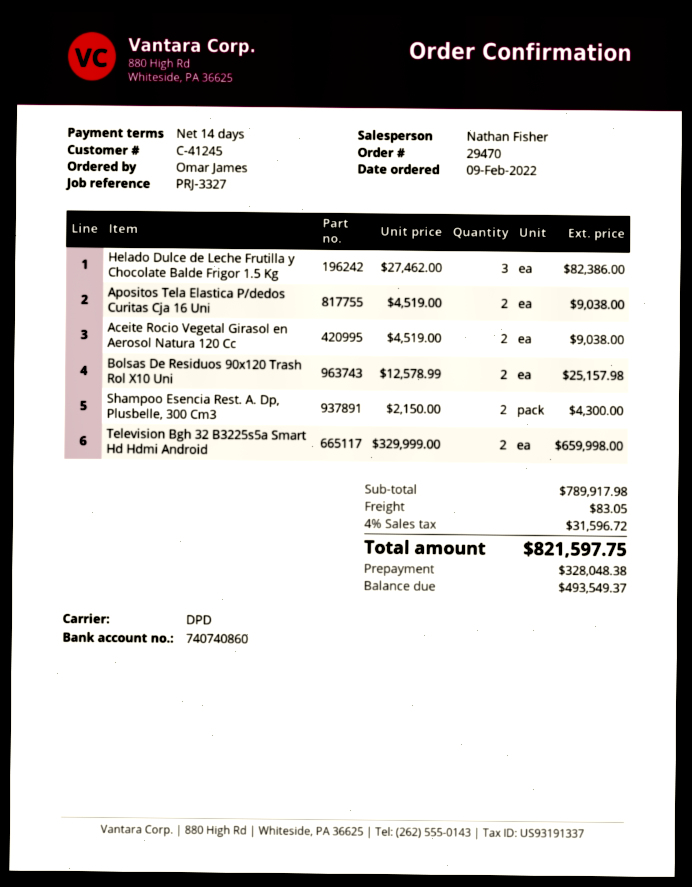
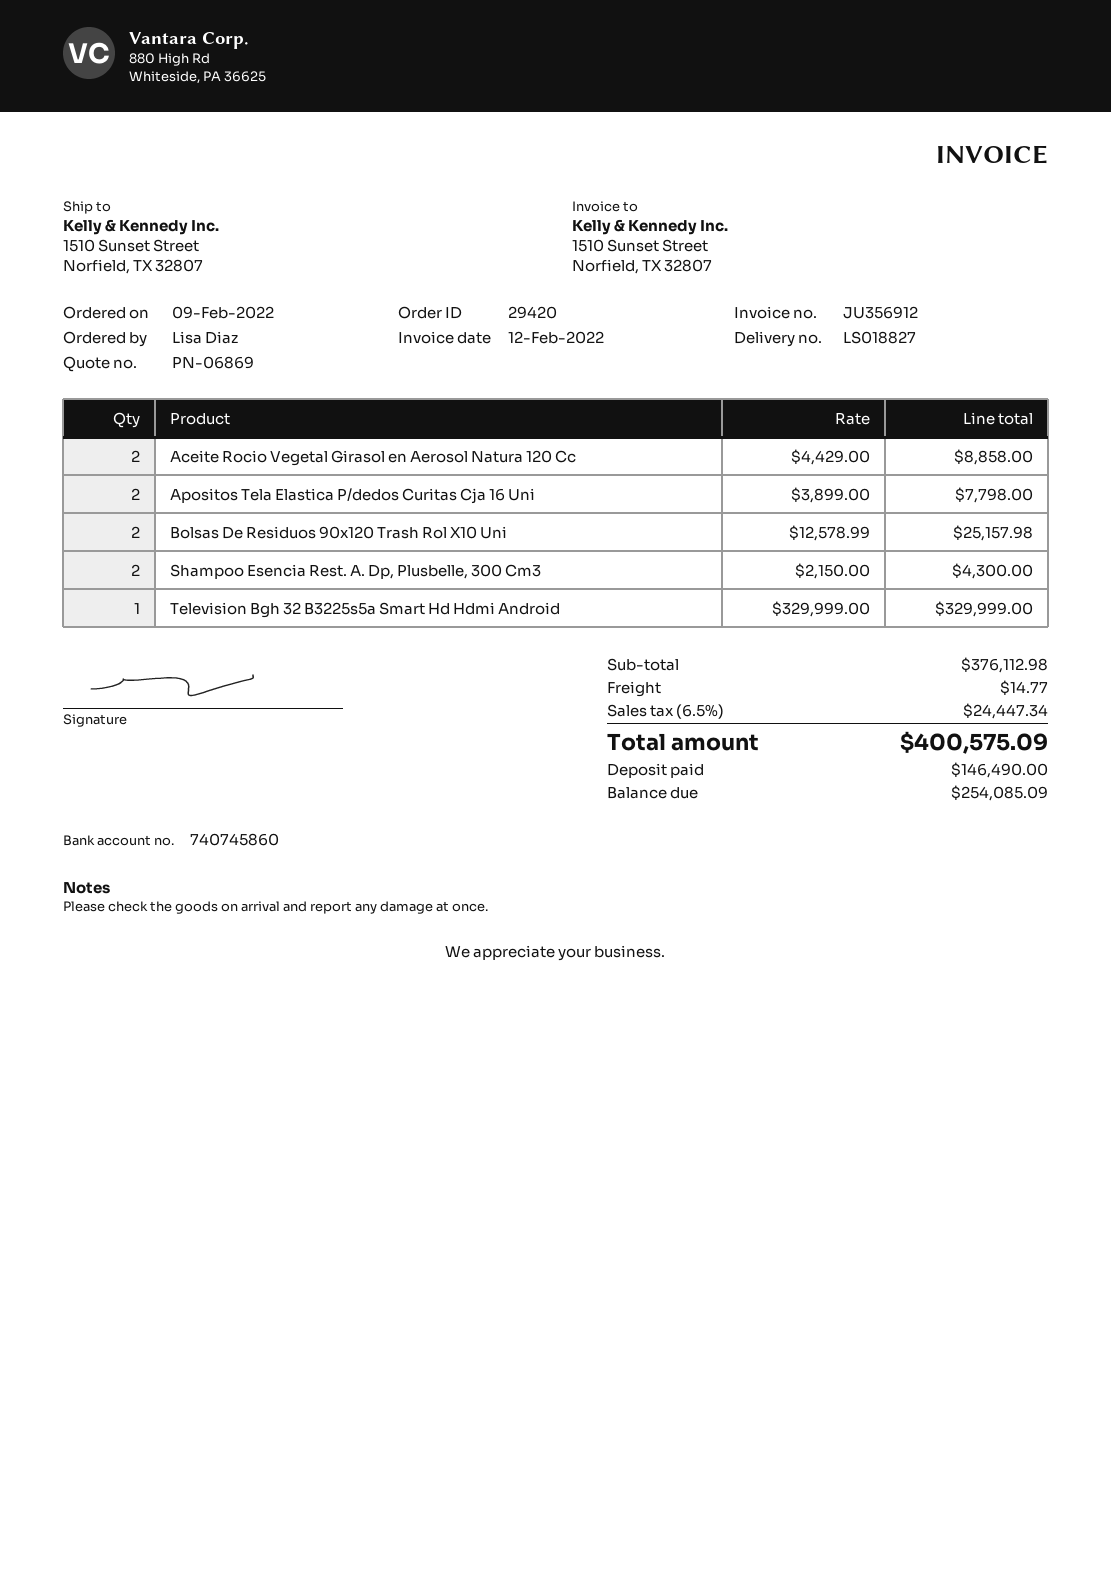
order number: 29470 -> 29420
ordered by: Omar James -> Lisa Diaz
bank account: 740740860 -> 740745860
Helado Dulce de Leche Frutilla y Chocolate Balde Frigor 1.5 Kg: 3 x 27462.00 = 82386.00 -> none
Apositos Tela Elastica P/dedos Curitas Cja 16 Uni: 2 x 4519.00 = 9038.00 -> 2 x 3899.00 = 7798.00
Aceite Rocio Vegetal Girasol en Aerosol Natura 120 Cc: 2 x 4519.00 = 9038.00 -> 2 x 4429.00 = 8858.00
Television Bgh 32 B3225s5a Smart Hd Hdmi Android: 2 x 329999.00 = 659998.00 -> 1 x 329999.00 = 329999.00
subtotal: 789917.98 -> 376112.98
shipping: 83.05 -> 14.77
tax: 4% = 31596.72 -> 6.5% = 24447.34
total: 821597.75 -> 400575.09
deposit: 328048.38 -> 146490.00
balance: 493549.37 -> 254085.09

